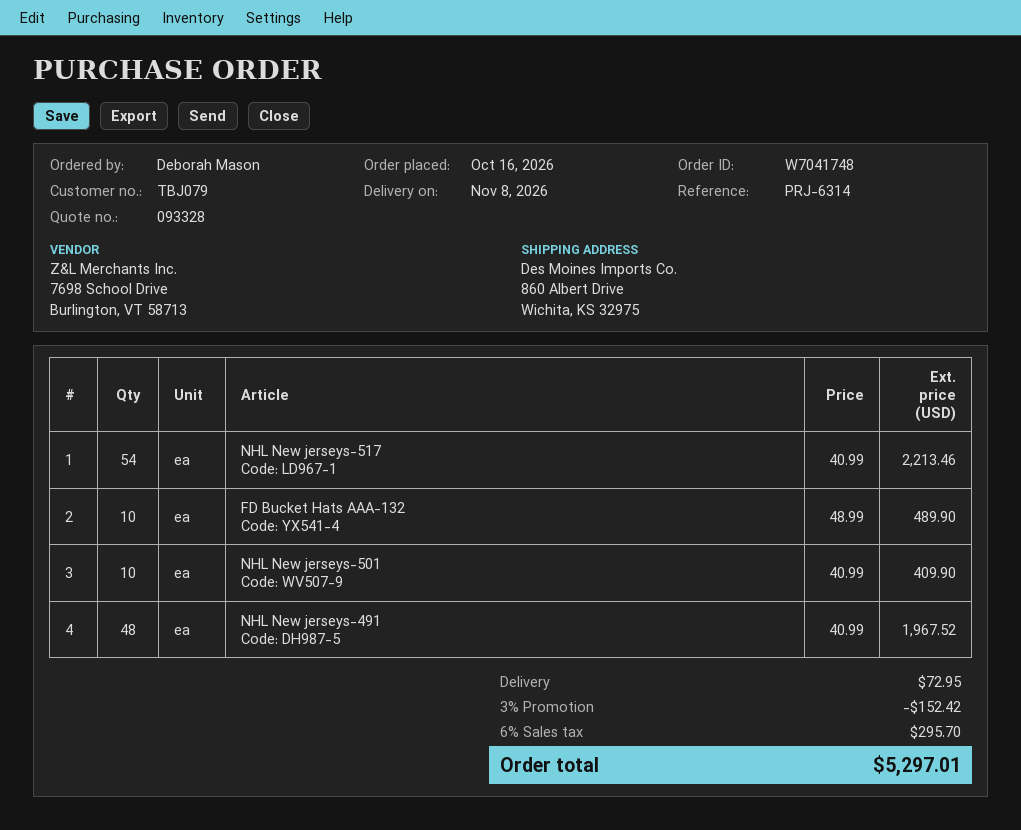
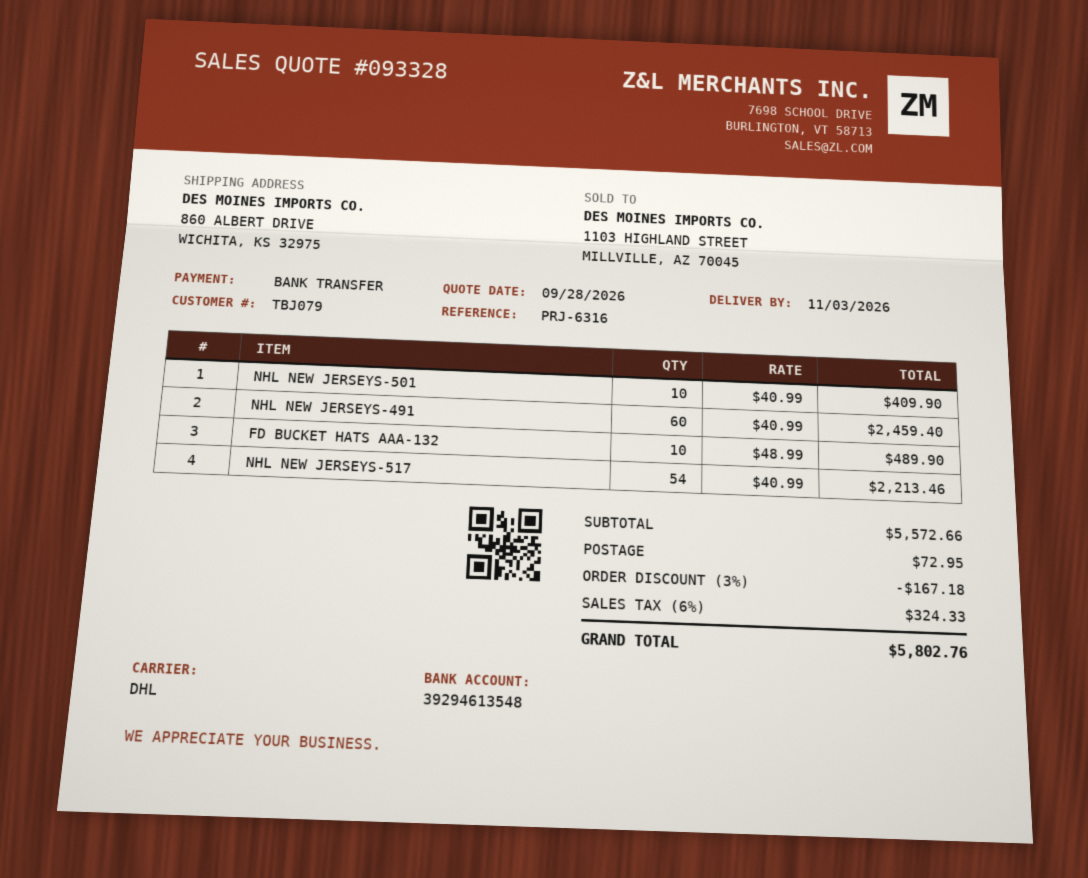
delivery date: 2026-11-08 -> 2026-11-03
reference: PRJ-6314 -> PRJ-6316
NHL New jerseys-491: 48 x 40.99 = 1967.52 -> 60 x 40.99 = 2459.40
discount: 3% = 152.42 -> 3% = 167.18
tax: 6% = 295.70 -> 6% = 324.33
total: 5297.01 -> 5802.76

